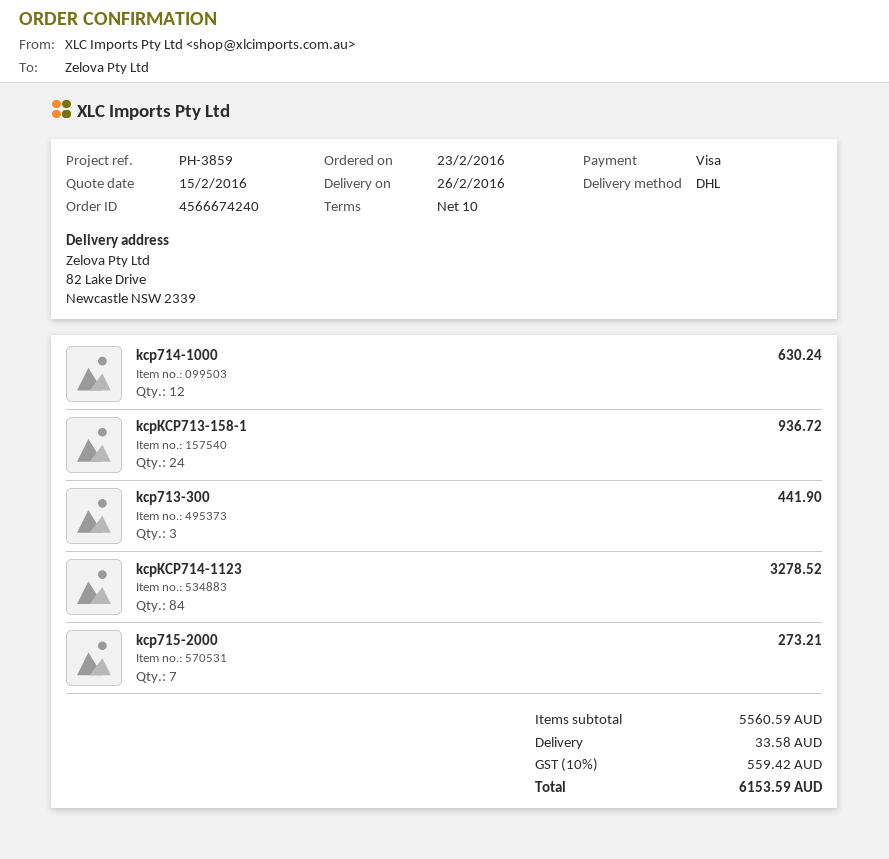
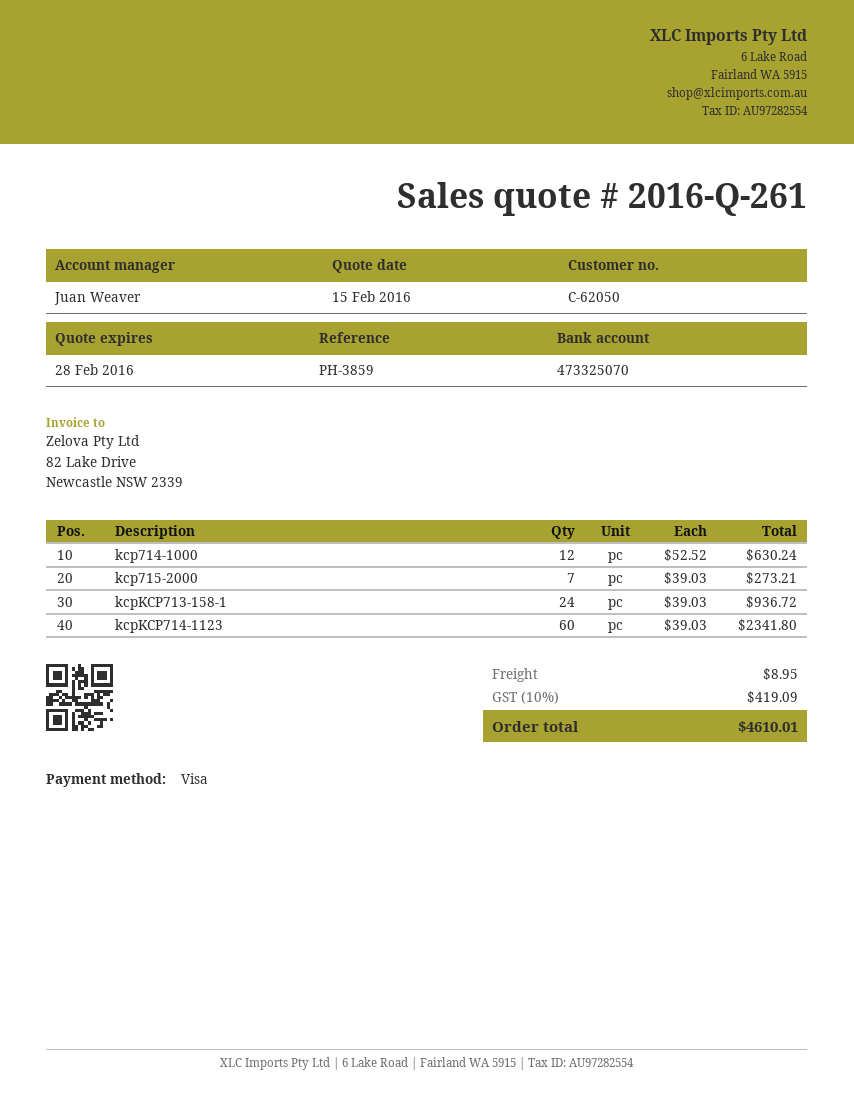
kcp713-300: 3 for 441.90 -> none
kcpKCP714-1123: 84 for 3278.52 -> 60 for 2341.80
shipping: 33.58 -> 8.95
tax: 10% = 559.42 -> 10% = 419.09
total: 6153.59 -> 4610.01

